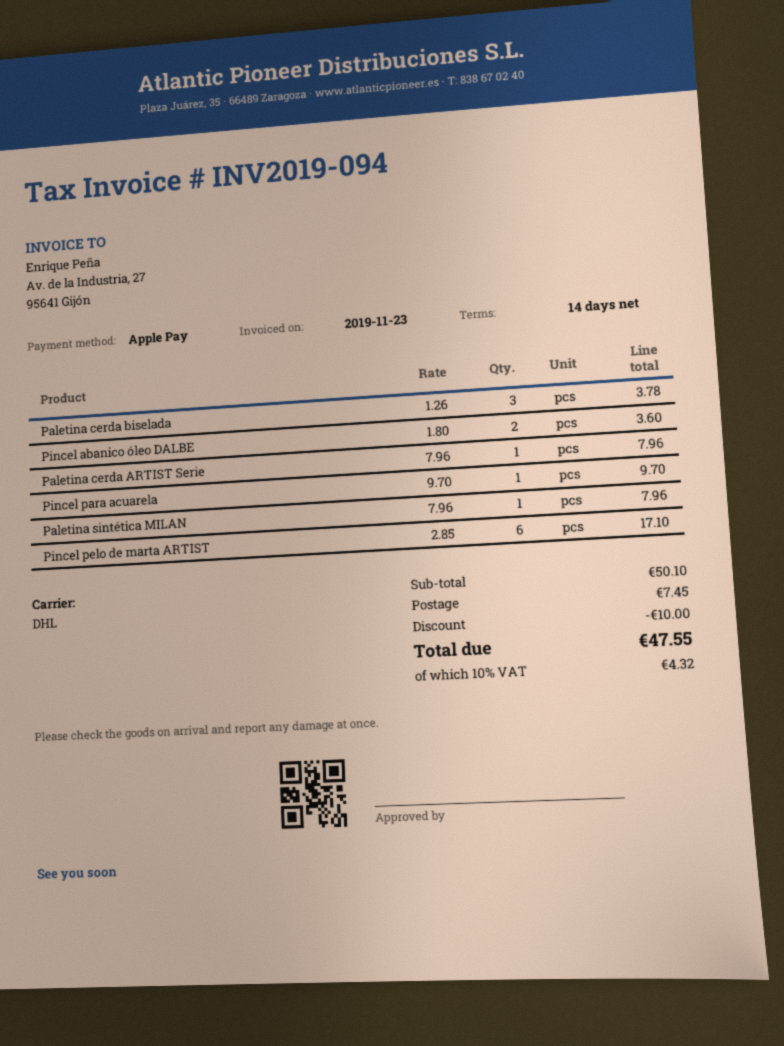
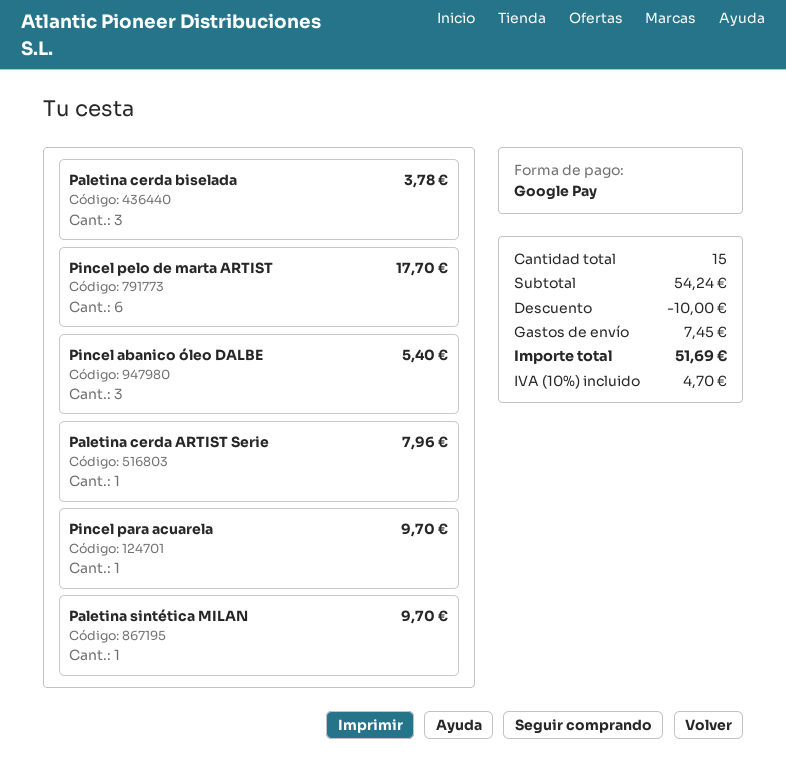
payment method: Apple Pay -> Google Pay
Pincel abanico óleo DALBE: 2 for 3.60 -> 3 for 5.40
Paletina sintética MILAN: 1 for 7.96 -> 1 for 9.70
Pincel pelo de marta ARTIST: 6 for 17.10 -> 6 for 17.70
subtotal: 50.10 -> 54.24
tax: 10% = 4.32 -> 10% = 4.70
total: 47.55 -> 51.69

